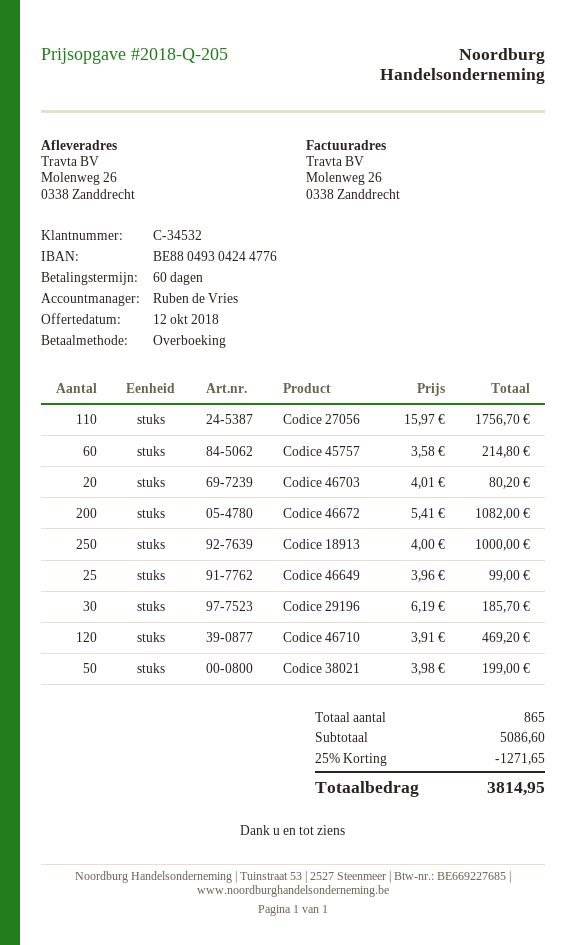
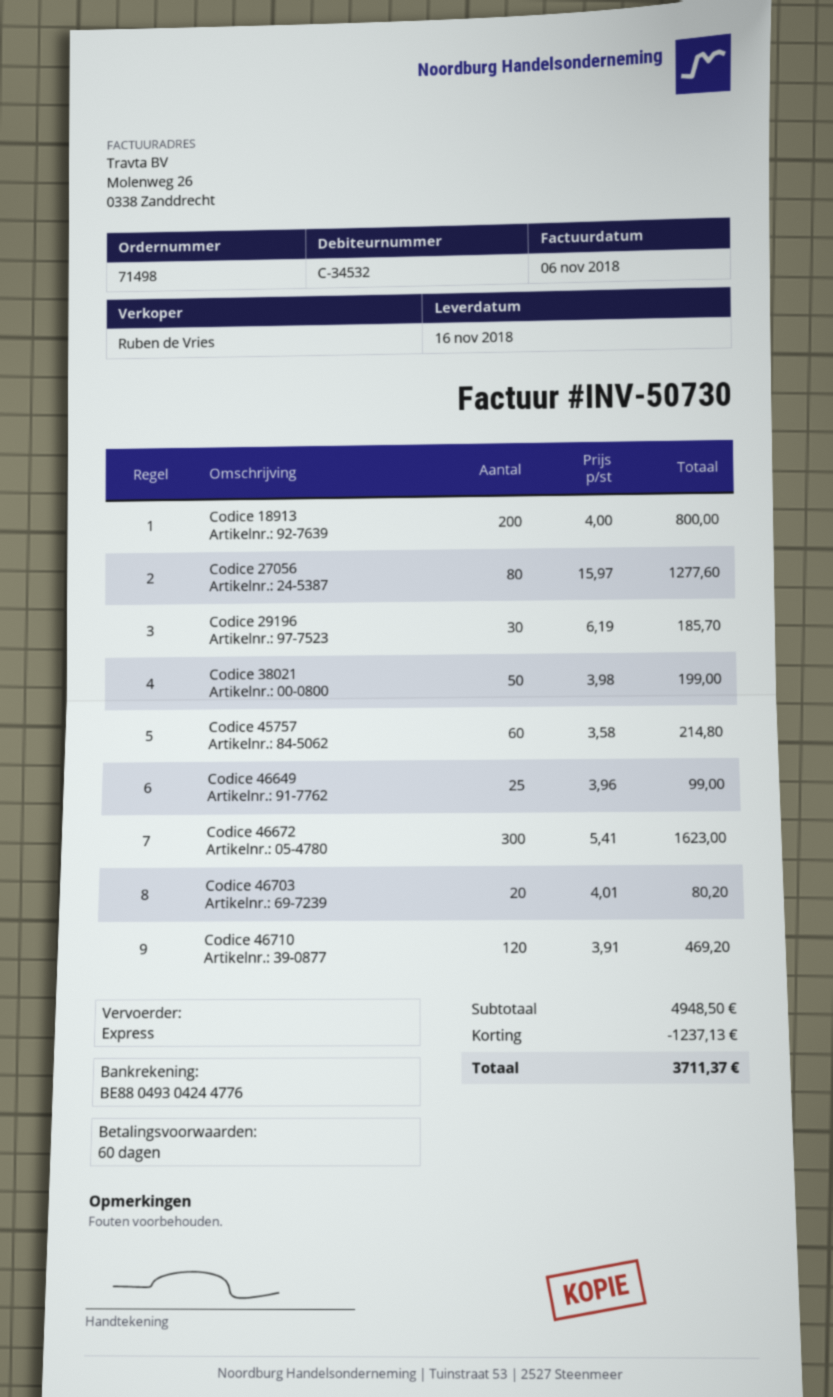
Codice 27056: 110 x 15.97 = 1756.70 -> 80 x 15.97 = 1277.60
Codice 46672: 200 x 5.41 = 1082.00 -> 300 x 5.41 = 1623.00
Codice 18913: 250 x 4.00 = 1000.00 -> 200 x 4.00 = 800.00
subtotal: 5086.60 -> 4948.50
discount: 1271.65 -> 1237.13
total: 3814.95 -> 3711.37

